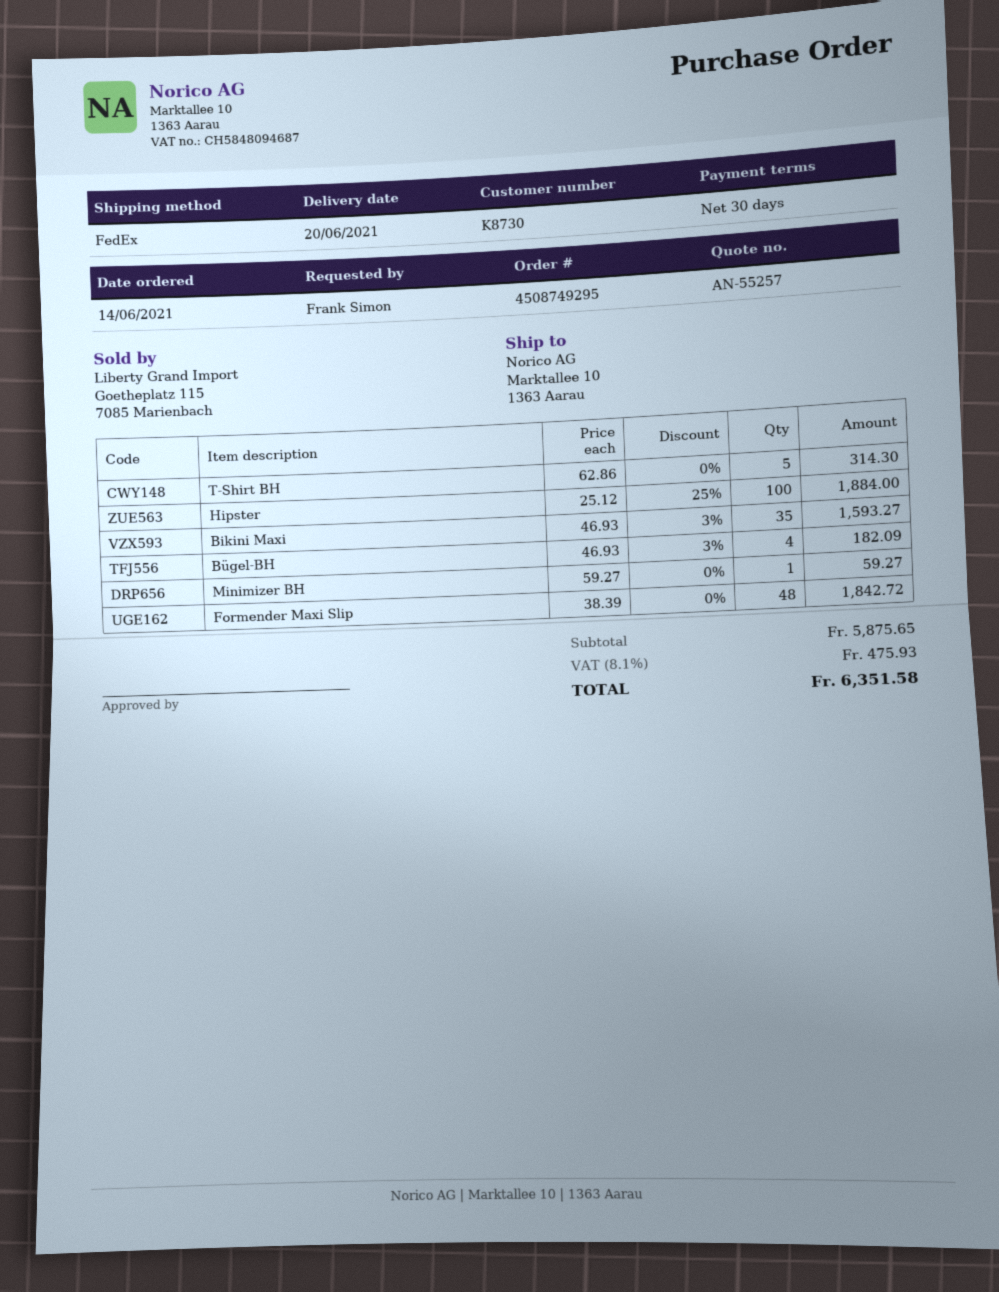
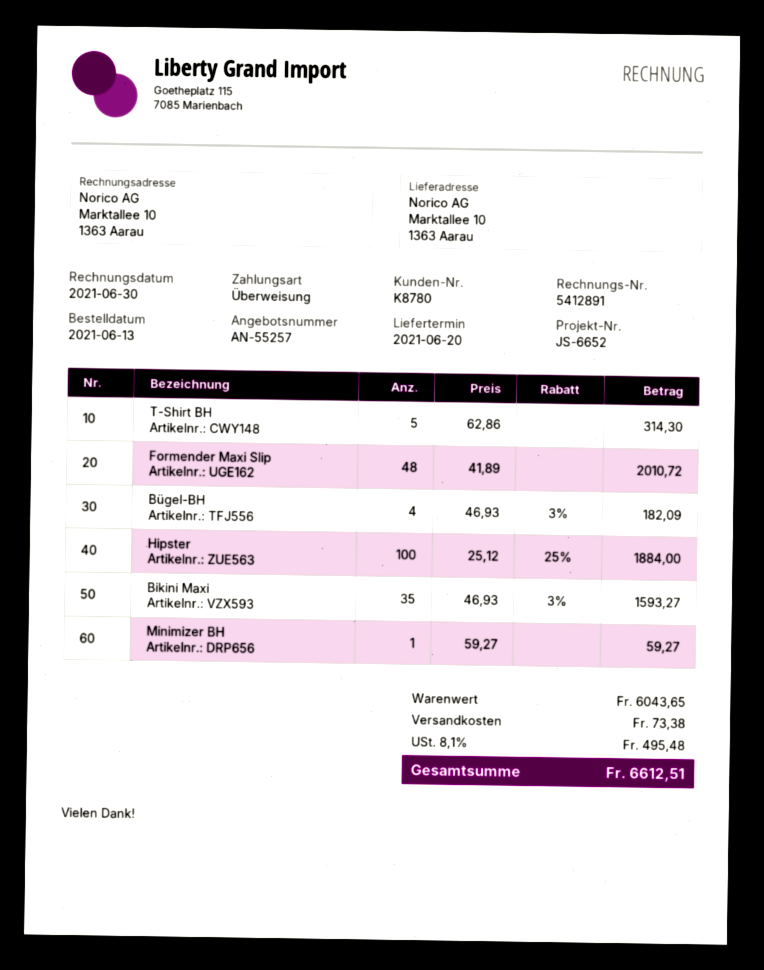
order date: 2021-06-14 -> 2021-06-13
customer number: K8730 -> K8780
Formender Maxi Slip: 48 x 38.39 = 1842.72 -> 48 x 41.89 = 2010.72
subtotal: 5875.65 -> 6043.65
shipping: none -> 73.38
tax: 8.1% = 475.93 -> 8.1% = 495.48
total: 6351.58 -> 6612.51

